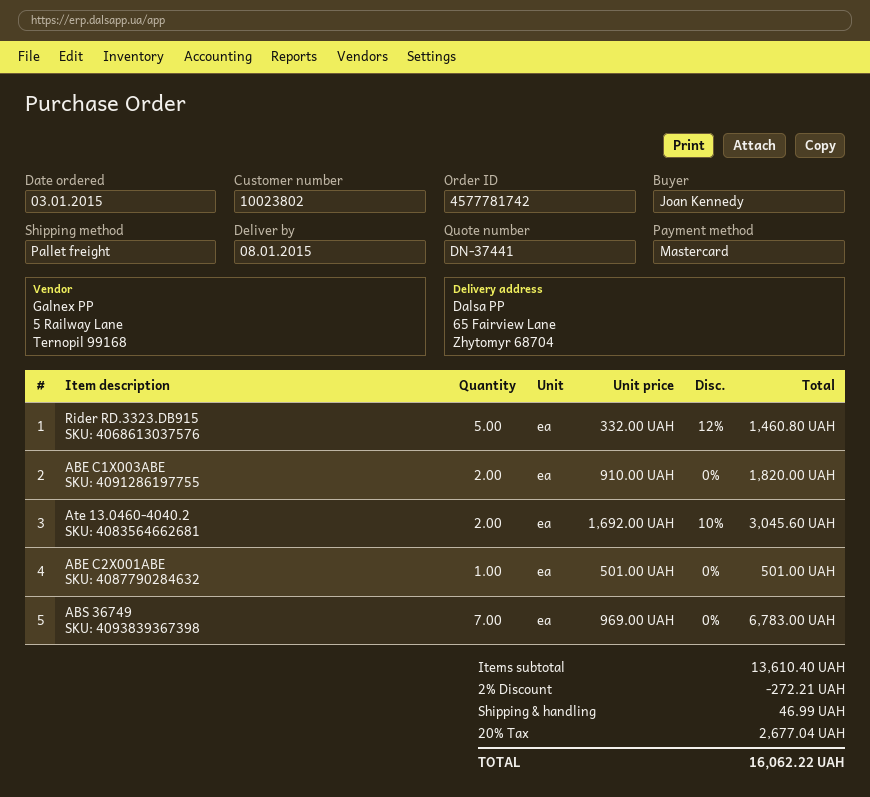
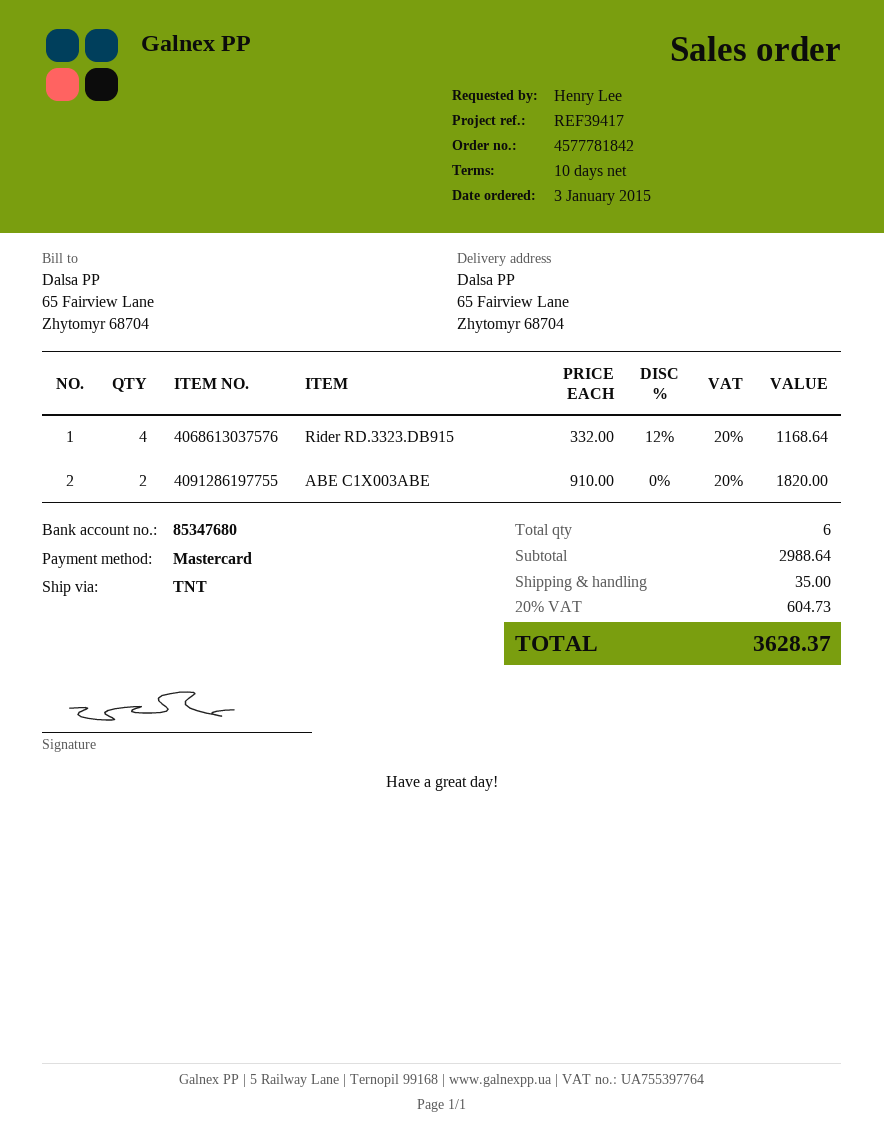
order number: 4577781742 -> 4577781842
ordered by: Joan Kennedy -> Henry Lee
shipping method: pallet freight -> TNT
Rider RD.3323.DB915: 5 x 332.00 - 12% = 1460.80 -> 4 x 332.00 - 12% = 1168.64
Ate 13.0460-4040.2: 2 x 1692.00 - 10% = 3045.60 -> none
ABE C2X001ABE: 1 x 501.00 = 501.00 -> none
ABS 36749: 7 x 969.00 = 6783.00 -> none
subtotal: 13610.40 -> 2988.64
discount: 2% = 272.21 -> none
shipping: 46.99 -> 35.00
tax: 20% = 2677.04 -> 20% = 604.73
total: 16062.22 -> 3628.37

